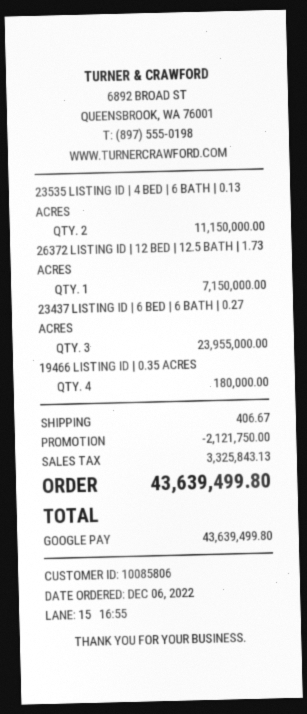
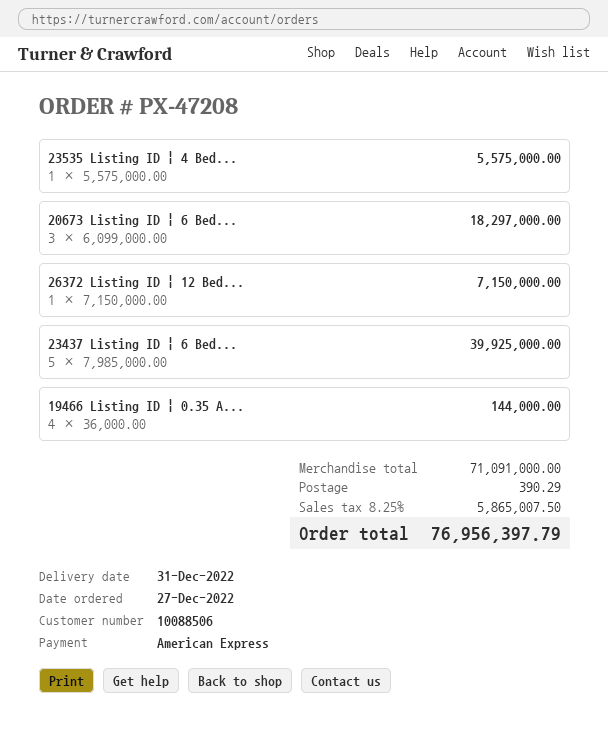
order date: 2022-12-06 -> 2022-12-27
customer number: 10085806 -> 10088506
payment method: Google Pay -> American Express
23535 LISTING ID | 4 BED | 6 BATH | 0.13 ACRES: 2 for 11150000.00 -> 1 for 5575000.00
23437 LISTING ID | 6 BED | 6 BATH | 0.27 ACRES: 3 for 23955000.00 -> 5 for 39925000.00
19466 LISTING ID | 0.35 ACRES: 4 for 180000.00 -> 4 for 144000.00
20673 Listing ID | 6 Bed...: none -> 3 for 18297000.00
discount: 2121750.00 -> none
shipping: 406.67 -> 390.29
tax: 3325843.13 -> 5865007.50
total: 43639499.80 -> 76956397.79

